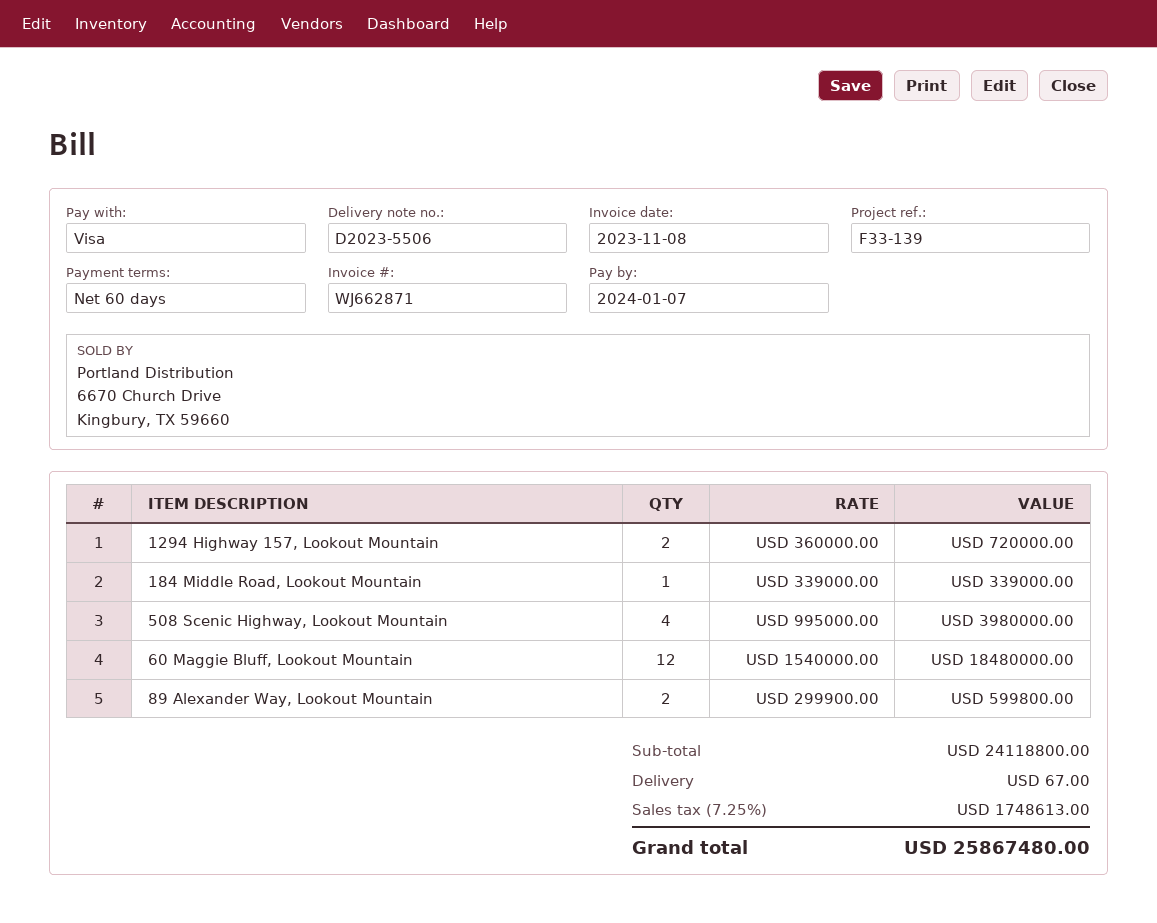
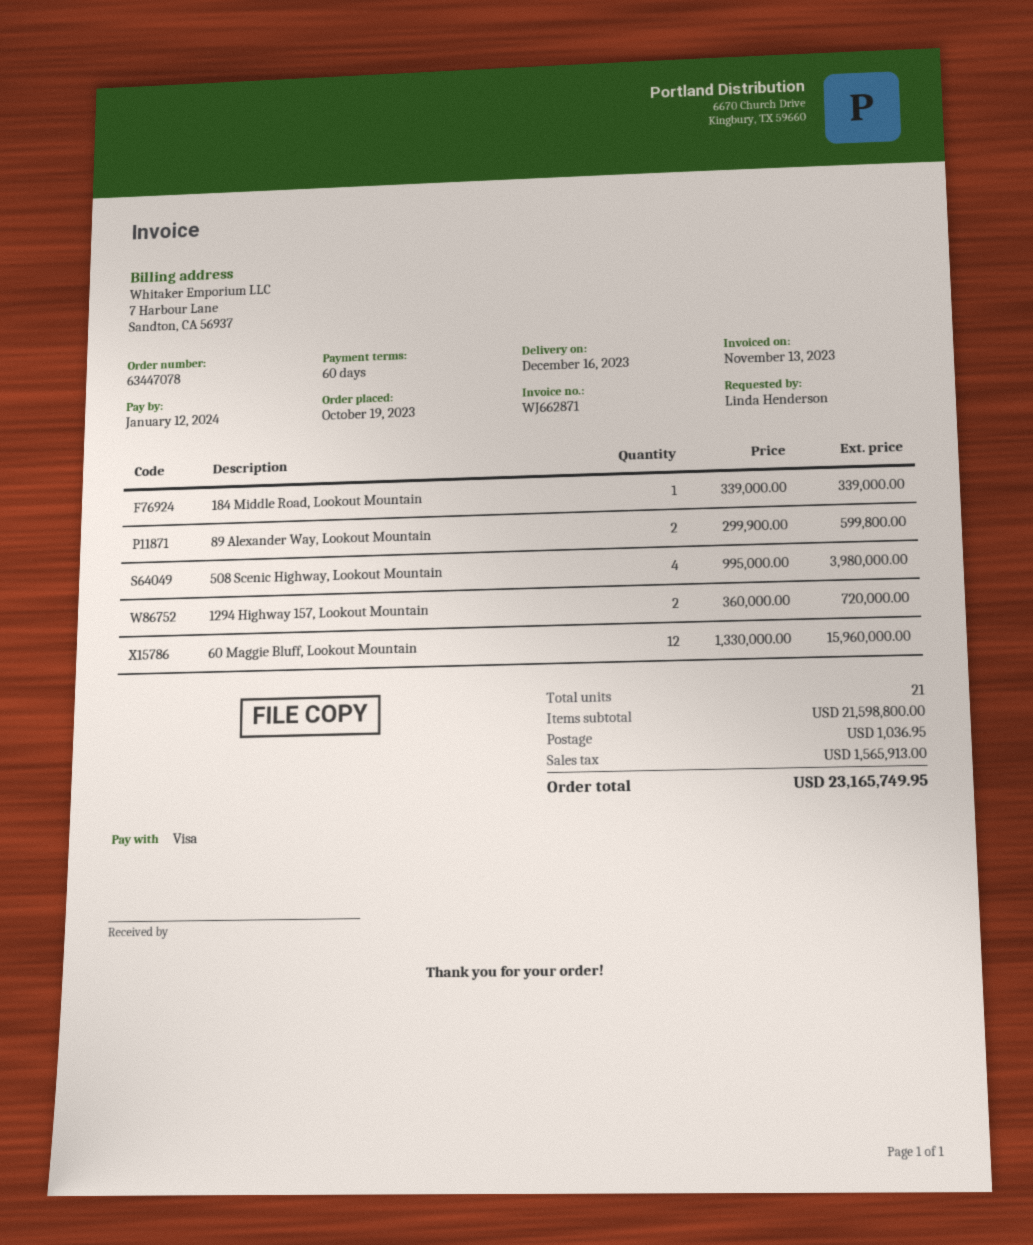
invoice date: 2023-11-08 -> 2023-11-13
due date: 2024-01-07 -> 2024-01-12
60 Maggie Bluff, Lookout Mountain: 12 x 1540000.00 = 18480000.00 -> 12 x 1330000.00 = 15960000.00
subtotal: 24118800.00 -> 21598800.00
shipping: 67.00 -> 1036.95
tax: 1748613.00 -> 1565913.00
total: 25867480.00 -> 23165749.95

